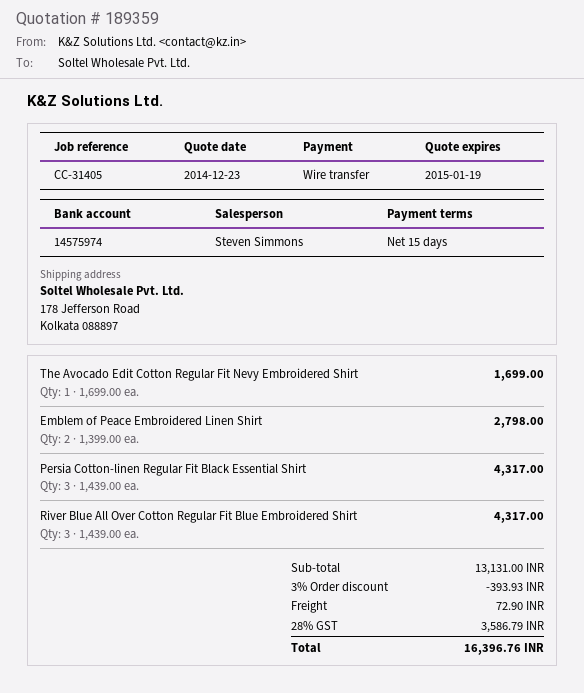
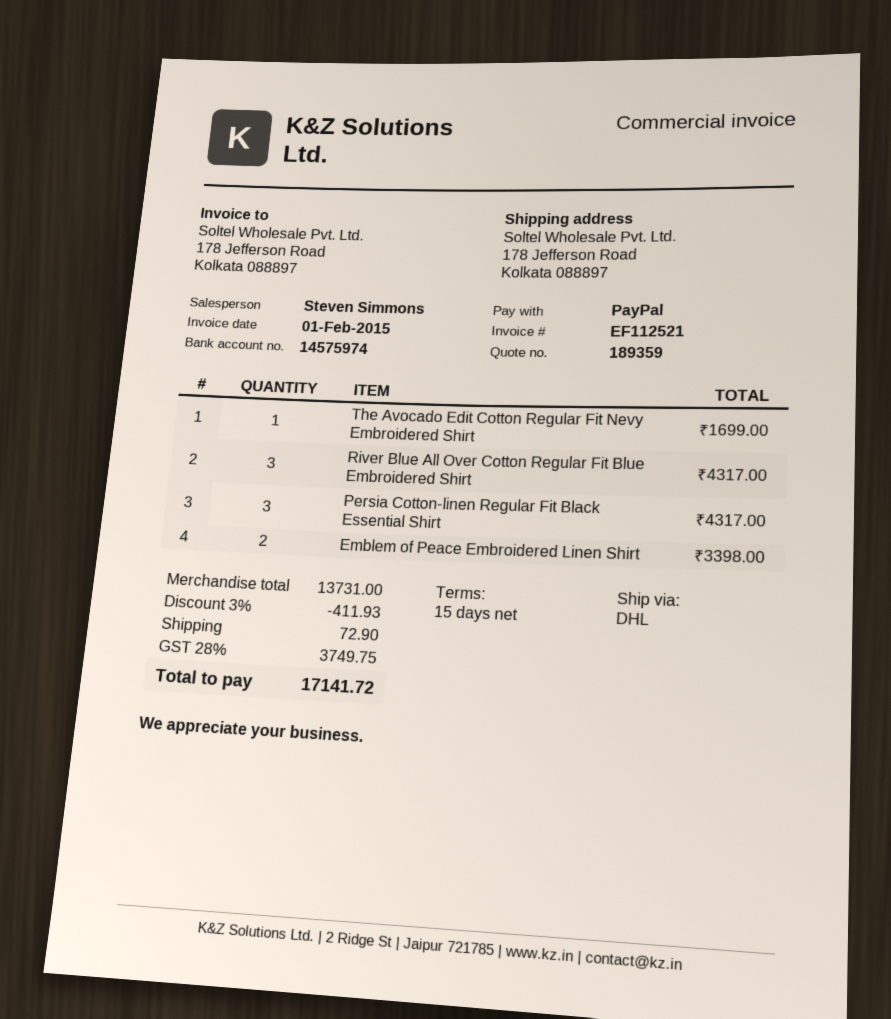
payment method: bank transfer -> PayPal
Emblem of Peace Embroidered Linen Shirt: 2 for 2798.00 -> 2 for 3398.00
subtotal: 13131.00 -> 13731.00
discount: 3% = 393.93 -> 3% = 411.93
tax: 28% = 3586.79 -> 28% = 3749.75
total: 16396.76 -> 17141.72

